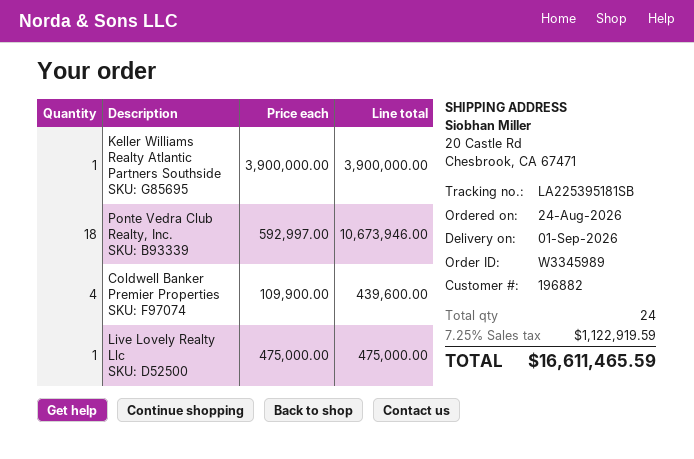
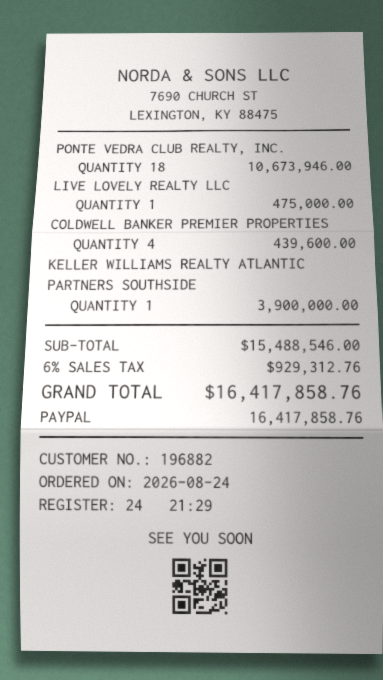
tax: 7.25% = 1122919.59 -> 6% = 929312.76
total: 16611465.59 -> 16417858.76

